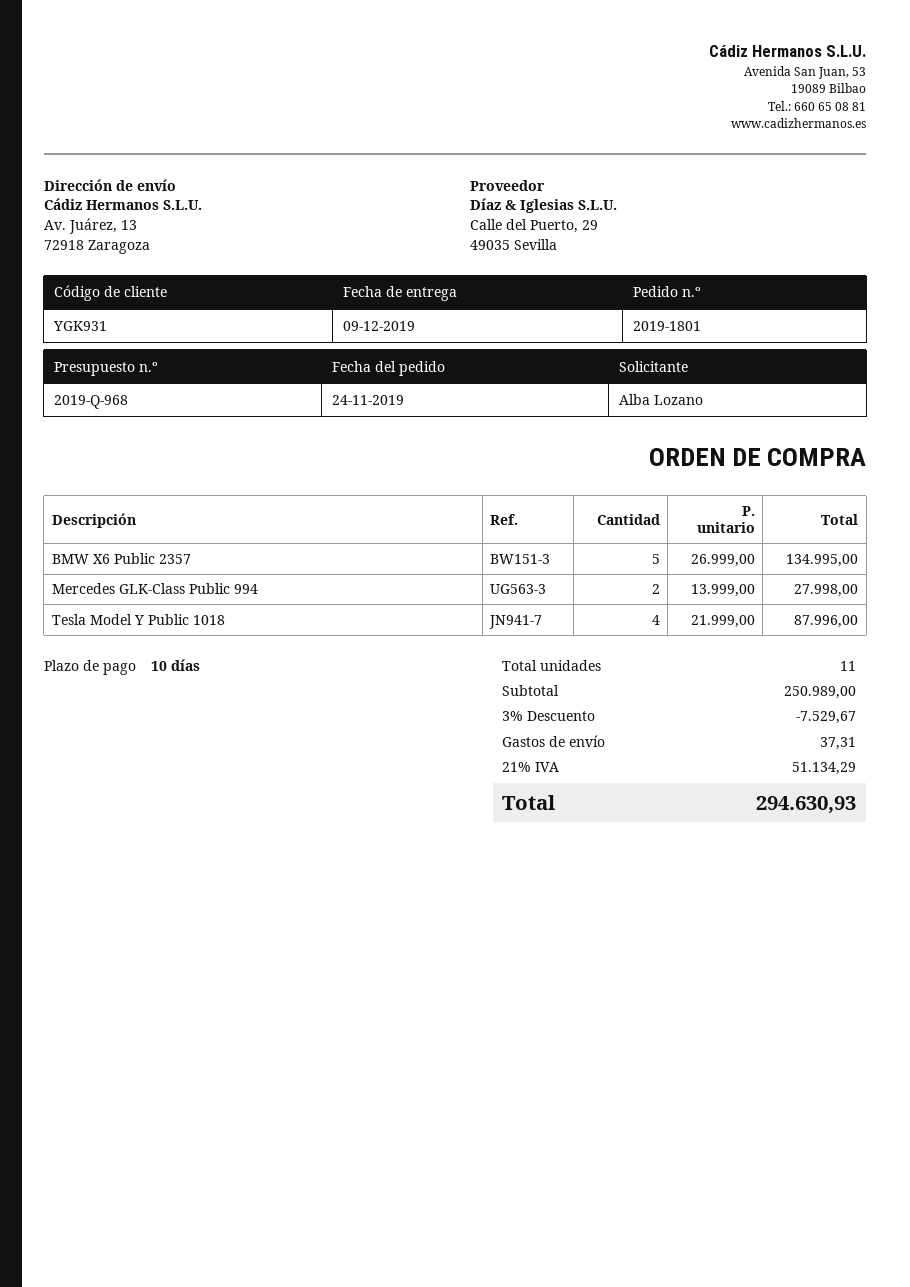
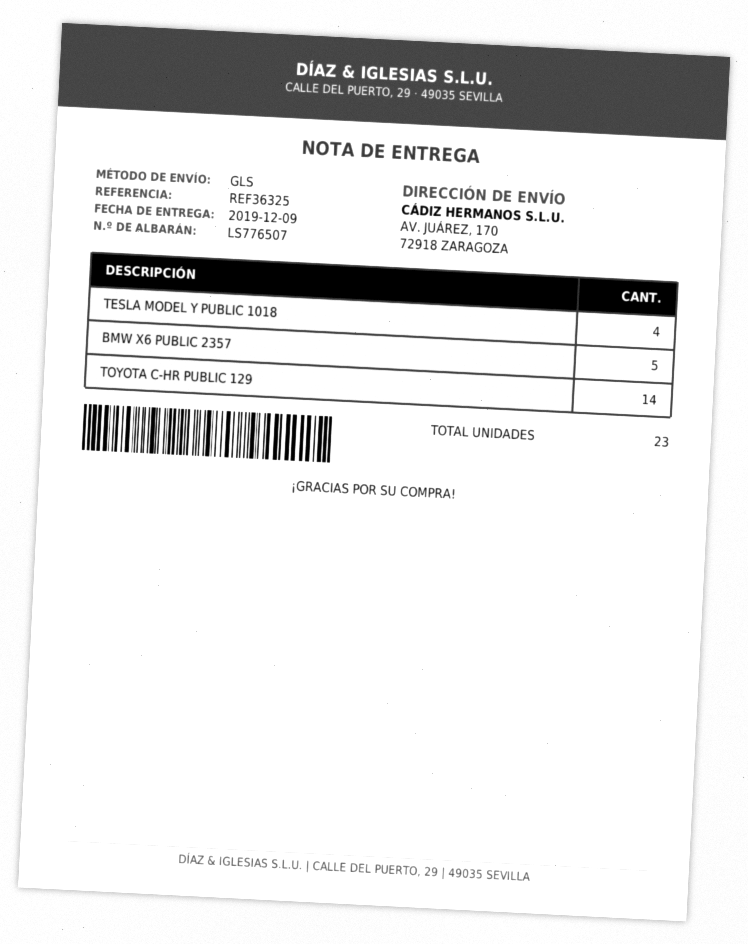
ship to: Av. Juárez, 13, 72918 Zaragoza -> AV. JUÁREZ, 170, 72918 ZARAGOZA
Mercedes GLK-Class Public 994: 2 -> none
TOYOTA C-HR PUBLIC 129: none -> 14
total quantity: 11 -> 23

